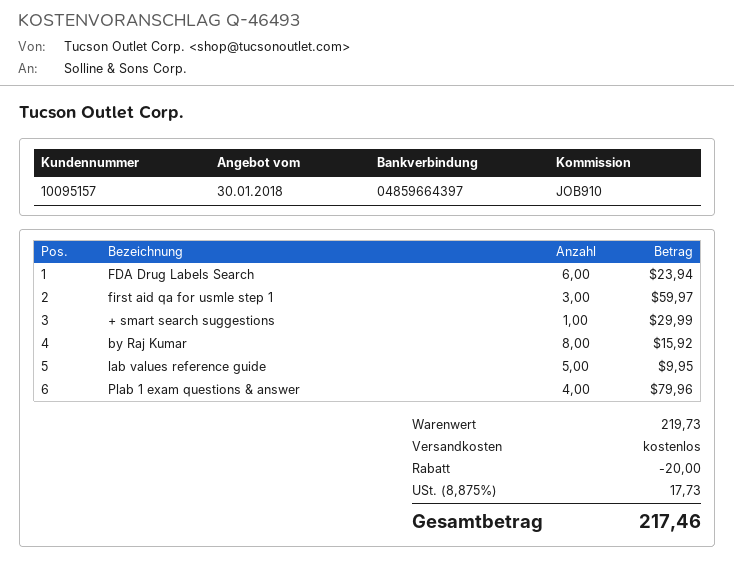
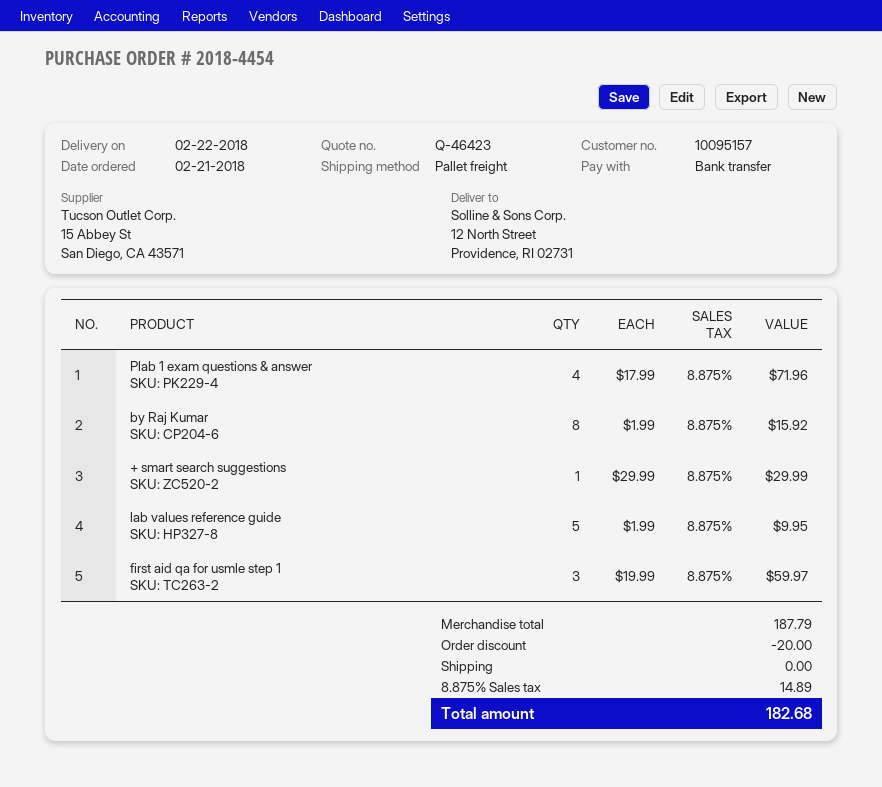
quote number: Q-46493 -> Q-46423
FDA Drug Labels Search: 6 for 23.94 -> none
Plab 1 exam questions & answer: 4 for 79.96 -> 4 for 71.96
subtotal: 219.73 -> 187.79
tax: 8.875% = 17.73 -> 8.875% = 14.89
total: 217.46 -> 182.68

